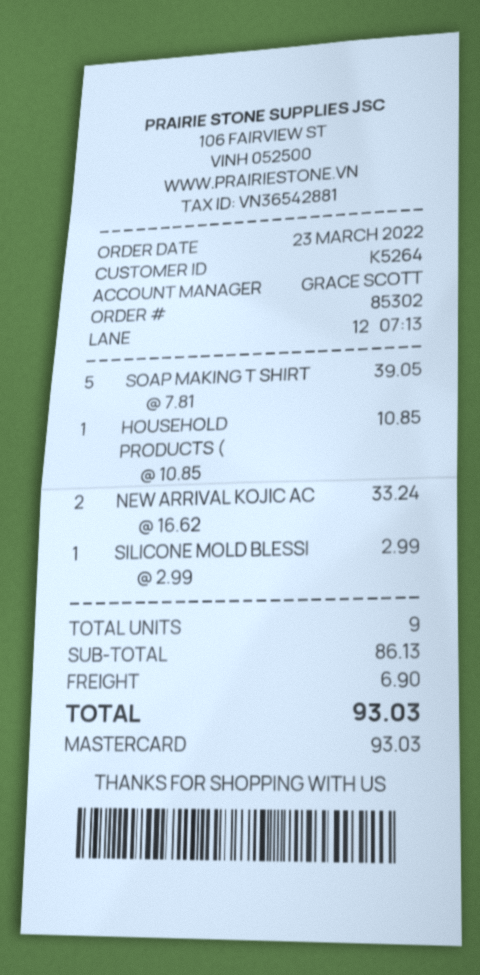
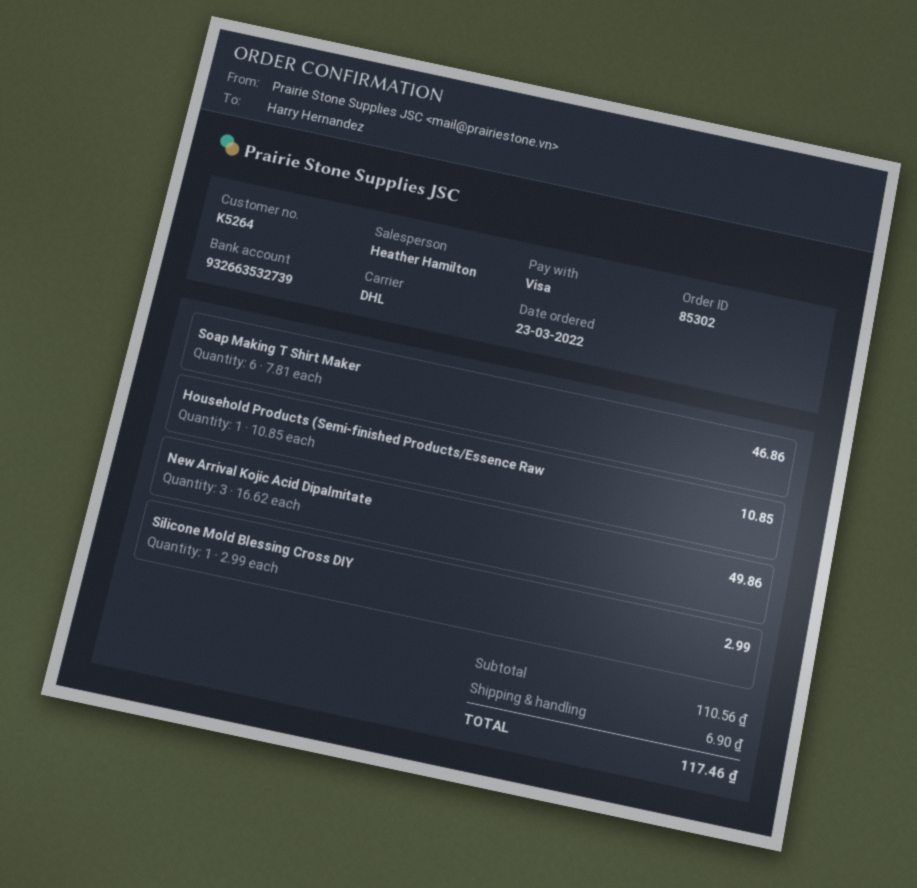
sales rep: GRACE SCOTT -> Heather Hamilton
payment method: Mastercard -> Visa
SOAP MAKING T SHIRT: 5 x 7.81 = 39.05 -> 6 x 7.81 = 46.86
NEW ARRIVAL KOJIC AC: 2 x 16.62 = 33.24 -> 3 x 16.62 = 49.86
subtotal: 86.13 -> 110.56
total: 93.03 -> 117.46

